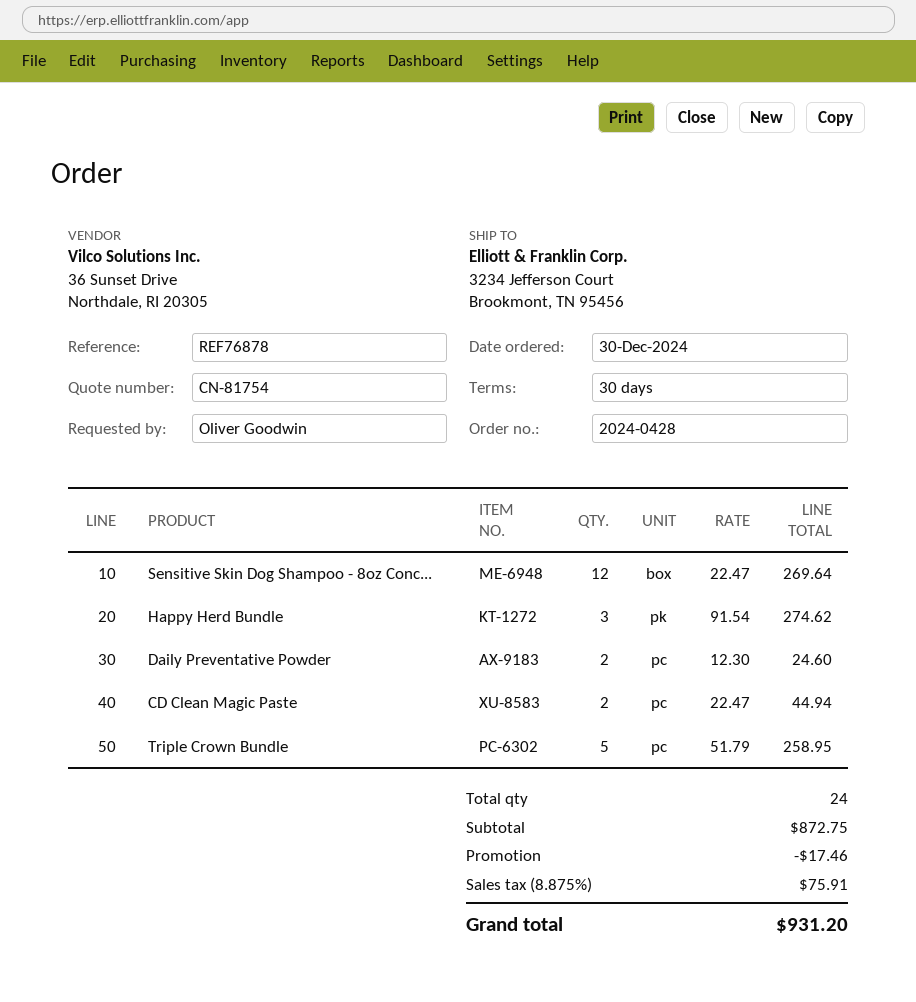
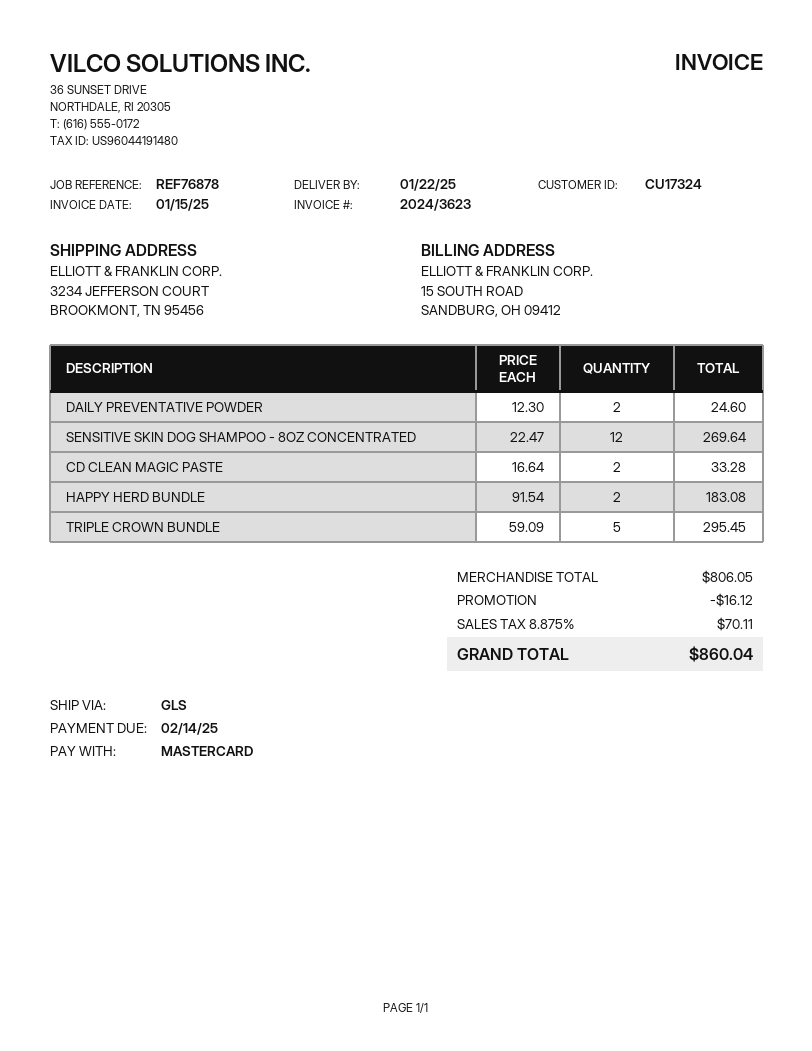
Happy Herd Bundle: 3 x 91.54 = 274.62 -> 2 x 91.54 = 183.08
CD Clean Magic Paste: 2 x 22.47 = 44.94 -> 2 x 16.64 = 33.28
Triple Crown Bundle: 5 x 51.79 = 258.95 -> 5 x 59.09 = 295.45
subtotal: 872.75 -> 806.05
discount: 17.46 -> 16.12
tax: 8.875% = 75.91 -> 8.875% = 70.11
total: 931.20 -> 860.04

